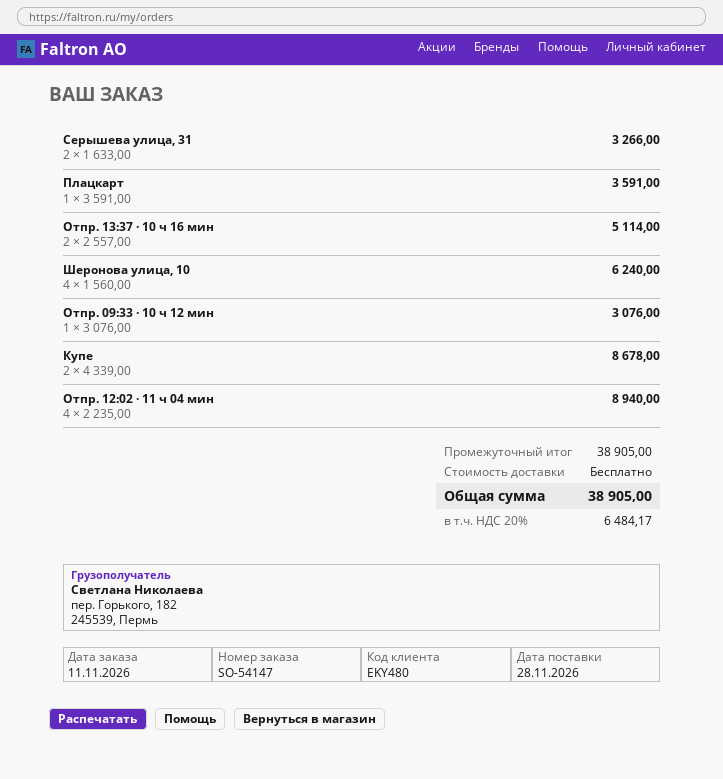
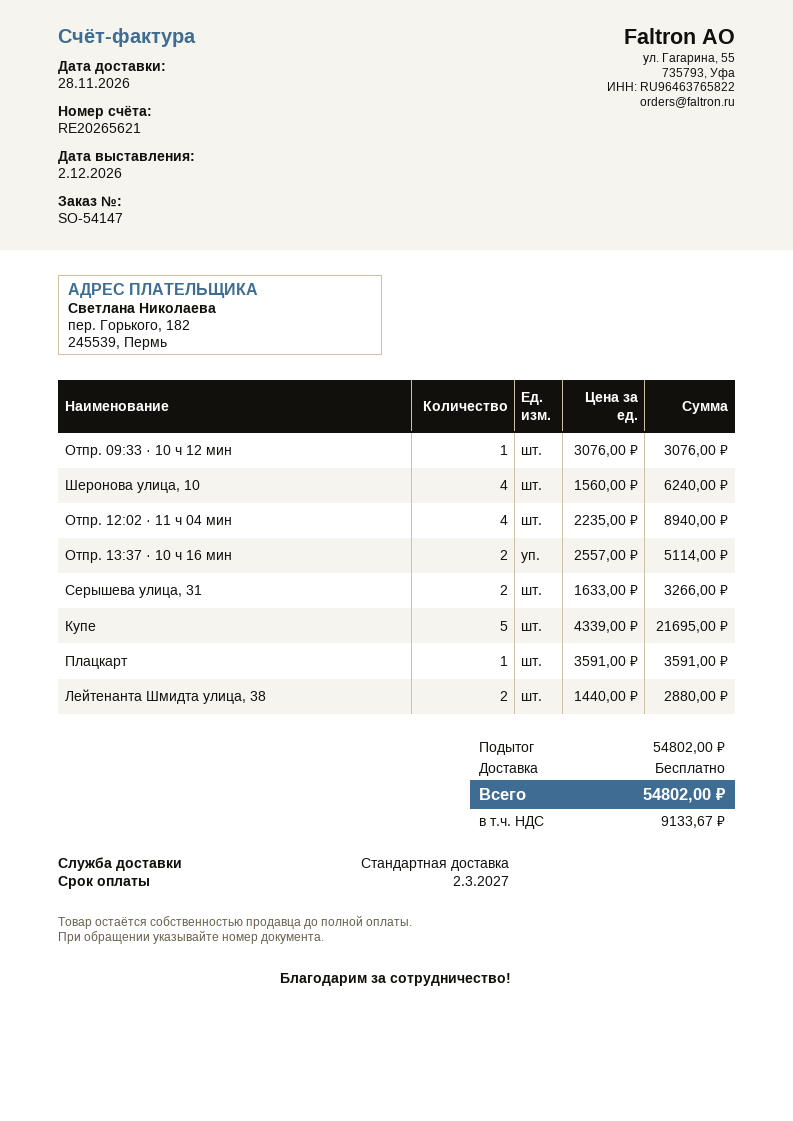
Купе: 2 x 4339.00 = 8678.00 -> 5 x 4339.00 = 21695.00
Лейтенанта Шмидта улица, 38: none -> 2 x 1440.00 = 2880.00
subtotal: 38905.00 -> 54802.00
tax: 6484.17 -> 9133.67
total: 38905.00 -> 54802.00

